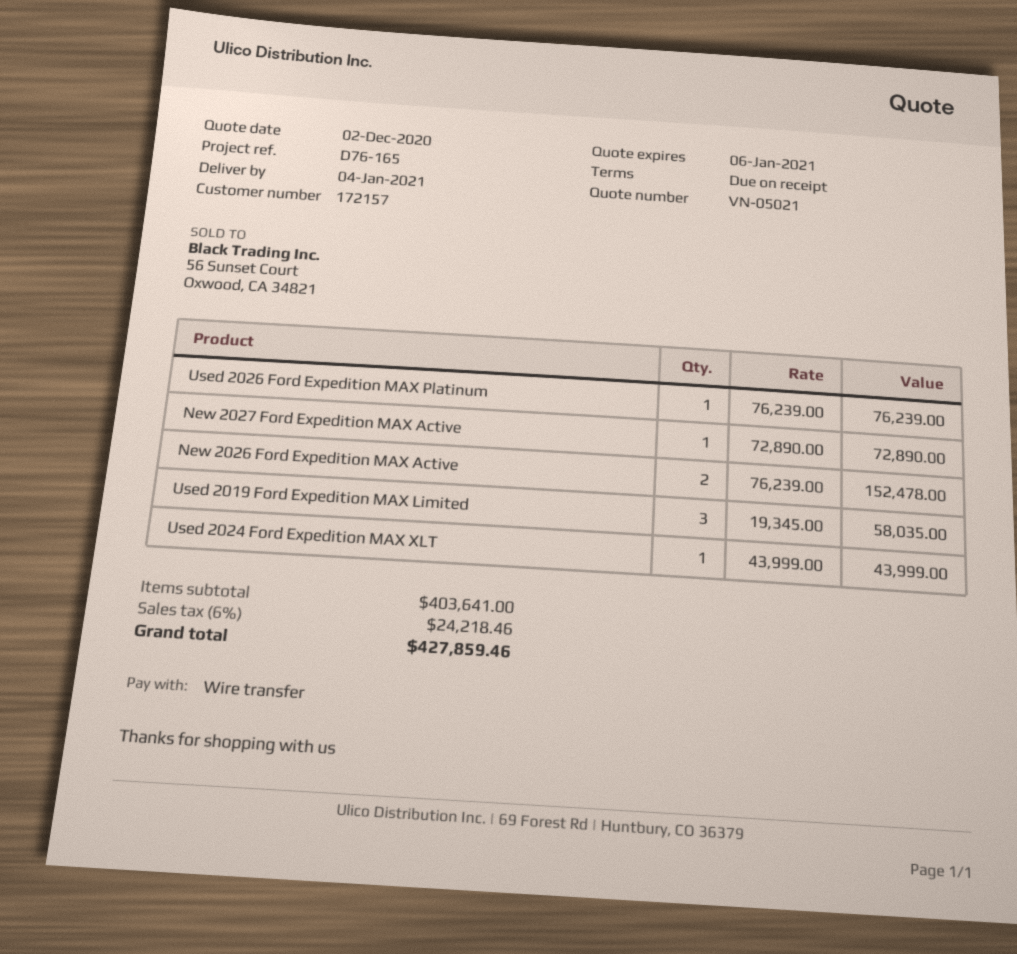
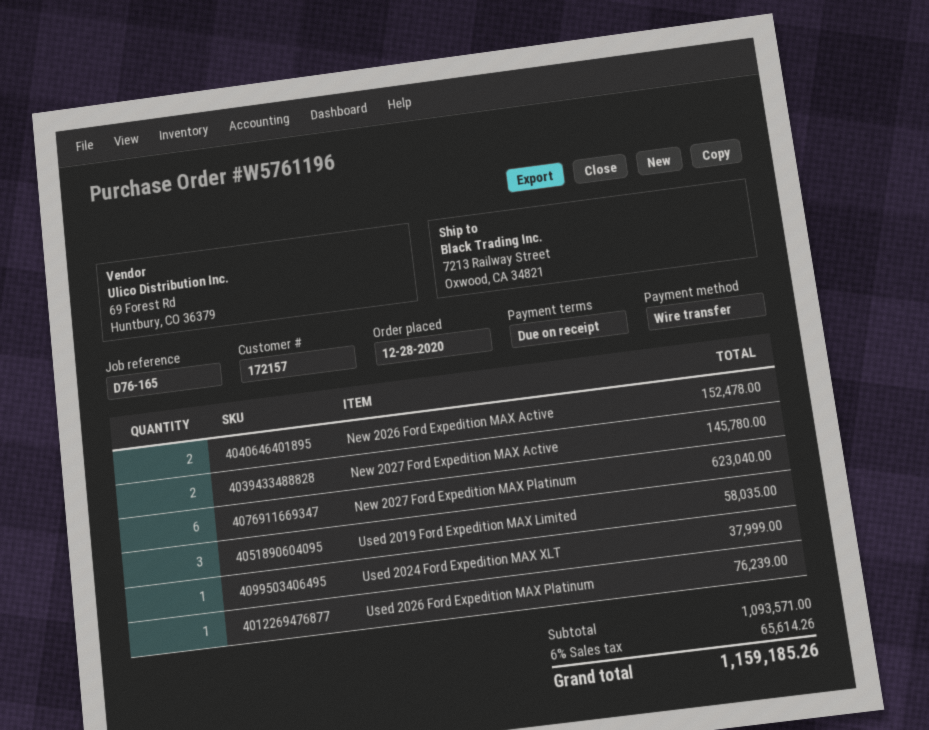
New 2027 Ford Expedition MAX Active: 1 for 72890.00 -> 2 for 145780.00
Used 2024 Ford Expedition MAX XLT: 1 for 43999.00 -> 1 for 37999.00
New 2027 Ford Expedition MAX Platinum: none -> 6 for 623040.00
subtotal: 403641.00 -> 1093571.00
tax: 6% = 24218.46 -> 6% = 65614.26
total: 427859.46 -> 1159185.26

